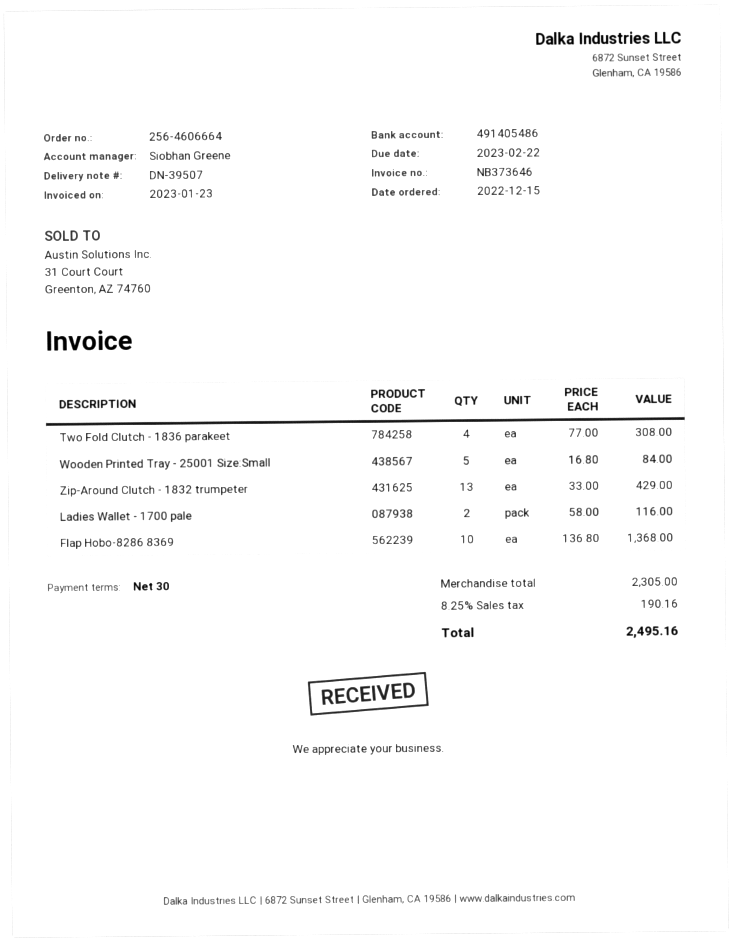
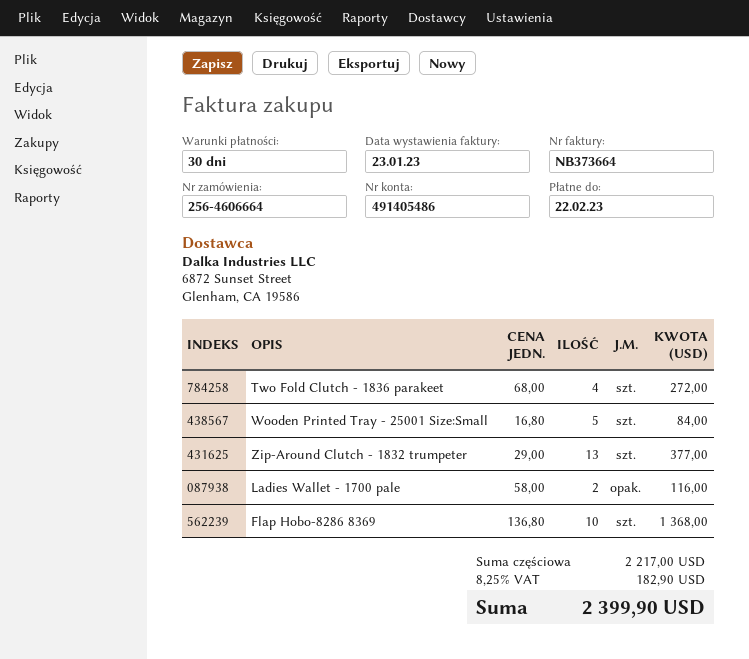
invoice number: NB373646 -> NB373664
Two Fold Clutch - 1836 parakeet: 4 x 77.00 = 308.00 -> 4 x 68.00 = 272.00
Zip-Around Clutch - 1832 trumpeter: 13 x 33.00 = 429.00 -> 13 x 29.00 = 377.00
subtotal: 2305.00 -> 2217.00
tax: 8.25% = 190.16 -> 8.25% = 182.90
total: 2495.16 -> 2399.90

